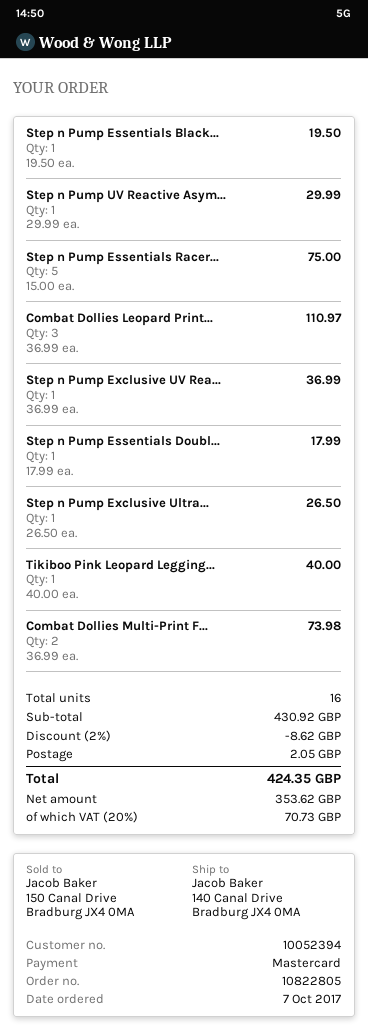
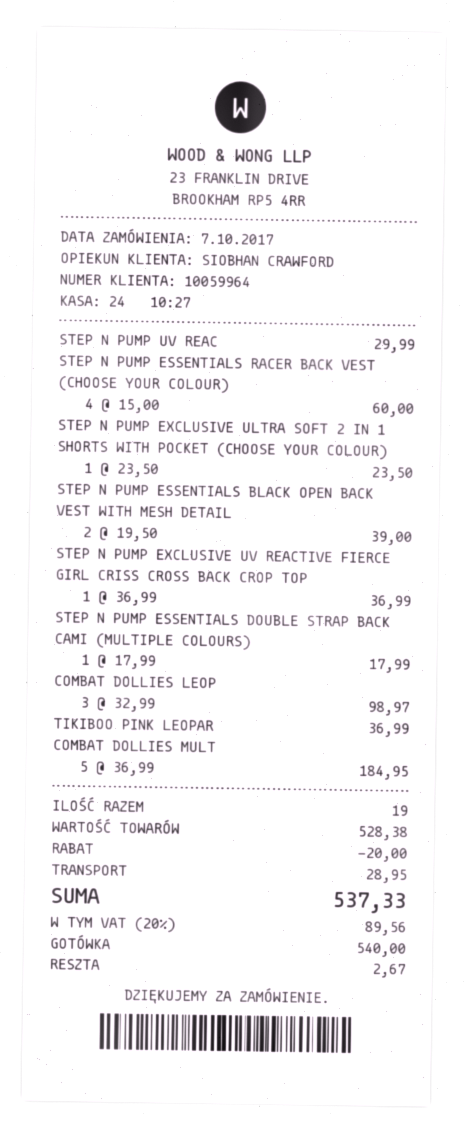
customer number: 10052394 -> 10059964
payment method: Mastercard -> cash
Step n Pump Essentials Black...: 1 x 19.50 = 19.50 -> 2 x 19.50 = 39.00
Step n Pump Essentials Racer...: 5 x 15.00 = 75.00 -> 4 x 15.00 = 60.00
Combat Dollies Leopard Print...: 3 x 36.99 = 110.97 -> 3 x 32.99 = 98.97
Step n Pump Exclusive Ultra...: 1 x 26.50 = 26.50 -> 1 x 23.50 = 23.50
Tikiboo Pink Leopard Legging...: 1 x 40.00 = 40.00 -> 1 x 36.99 = 36.99
Combat Dollies Multi-Print F...: 2 x 36.99 = 73.98 -> 5 x 36.99 = 184.95
total quantity: 16 -> 19
subtotal: 430.92 -> 528.38
discount: 8.62 -> 20.00
shipping: 2.05 -> 28.95
tax: 20% = 70.73 -> 20% = 89.56
total: 424.35 -> 537.33

